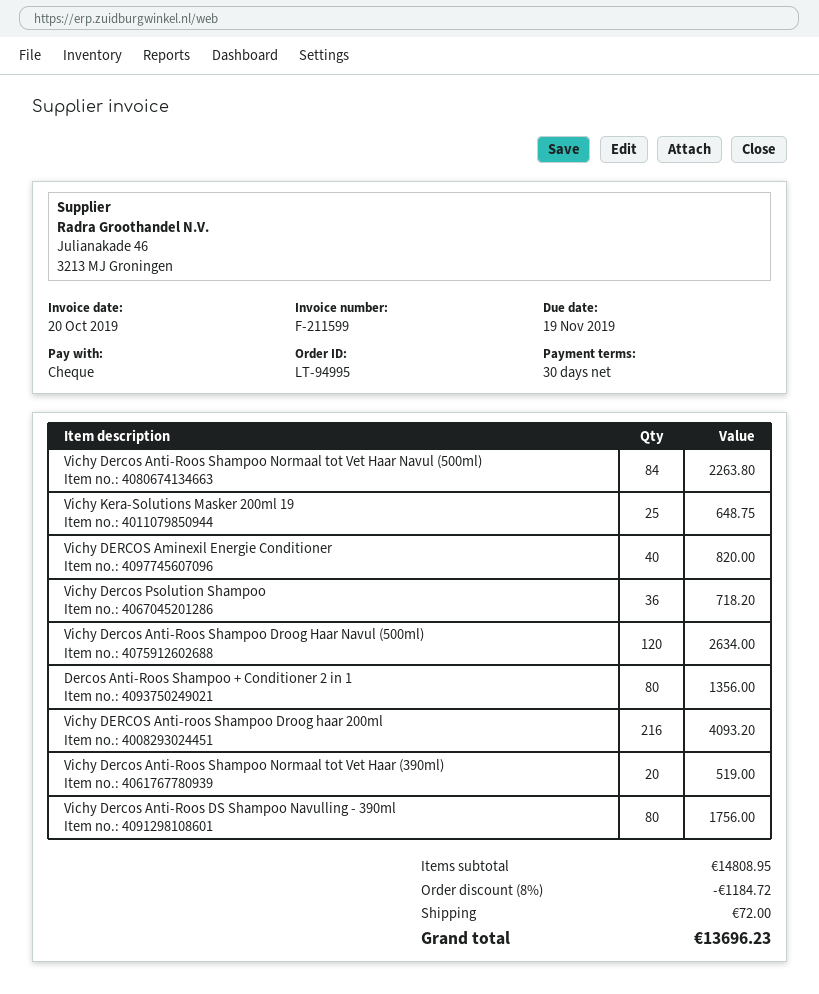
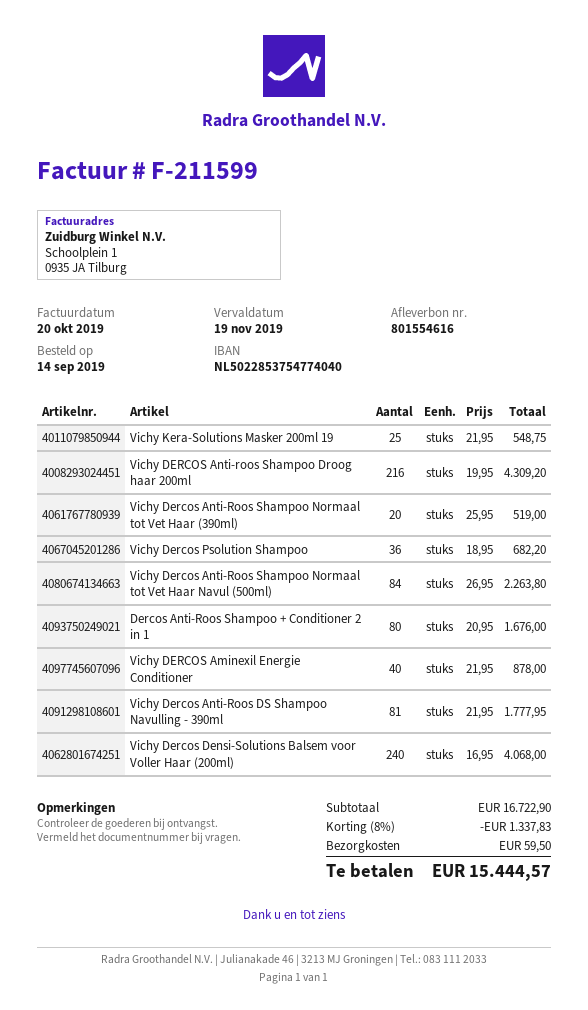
Vichy Kera-Solutions Masker 200ml 19: 25 for 648.75 -> 25 for 548.75
Vichy DERCOS Aminexil Energie Conditioner: 40 for 820.00 -> 40 for 878.00
Vichy Dercos Psolution Shampoo: 36 for 718.20 -> 36 for 682.20
Vichy Dercos Anti-Roos Shampoo Droog Haar Navul (500ml): 120 for 2634.00 -> none
Dercos Anti-Roos Shampoo + Conditioner 2 in 1: 80 for 1356.00 -> 80 for 1676.00
Vichy DERCOS Anti-roos Shampoo Droog haar 200ml: 216 for 4093.20 -> 216 for 4309.20
Vichy Dercos Anti-Roos DS Shampoo Navulling - 390ml: 80 for 1756.00 -> 81 for 1777.95
Vichy Dercos Densi-Solutions Balsem voor Voller Haar (200ml): none -> 240 for 4068.00
subtotal: 14808.95 -> 16722.90
discount: 8% = 1184.72 -> 8% = 1337.83
shipping: 72.00 -> 59.50
total: 13696.23 -> 15444.57

